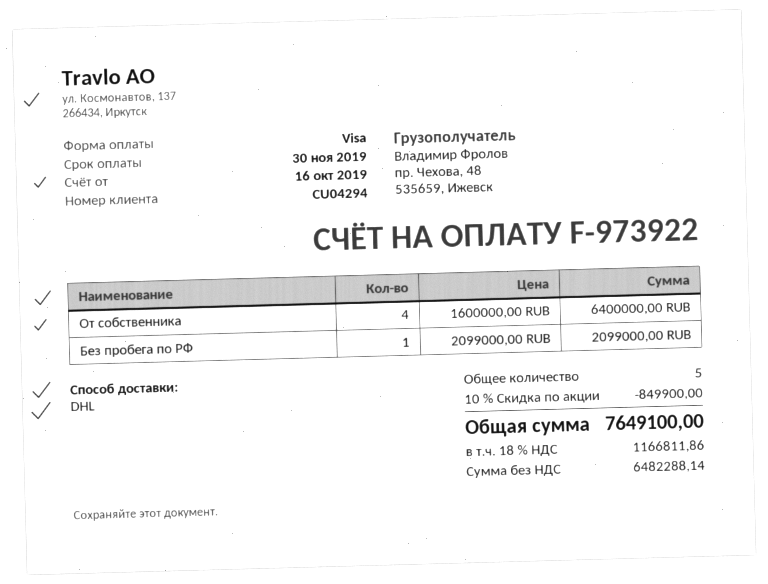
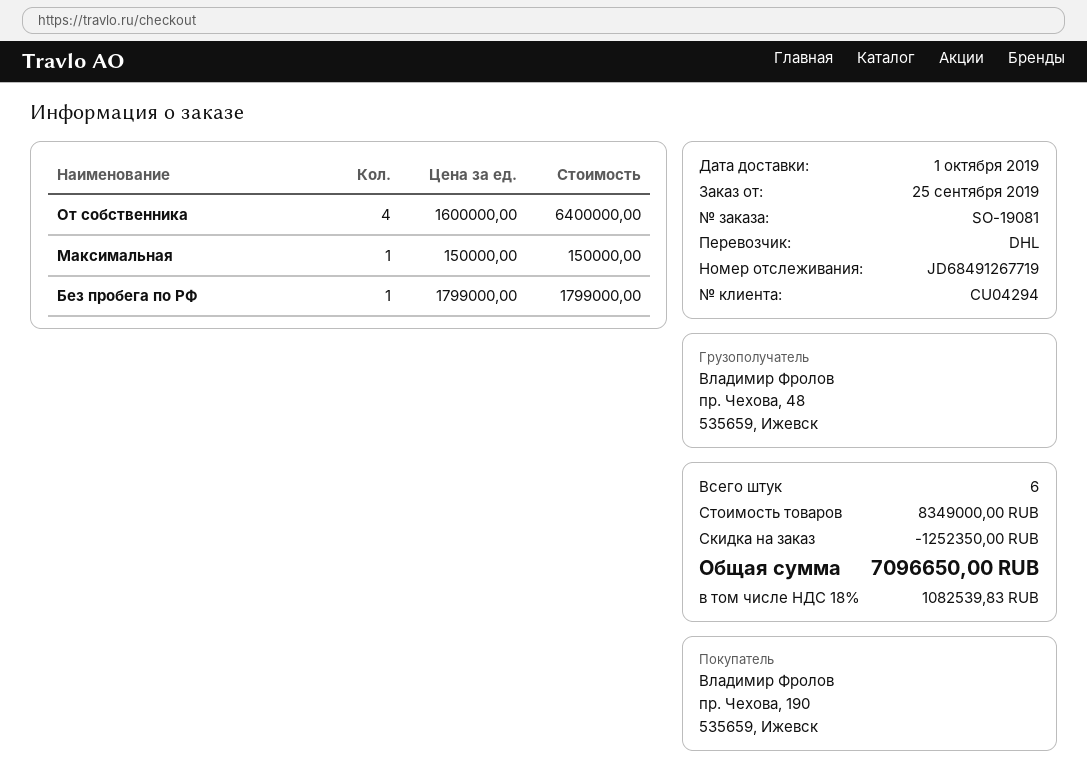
Без пробега по РФ: 1 x 2099000.00 = 2099000.00 -> 1 x 1799000.00 = 1799000.00
Максимальная: none -> 1 x 150000.00 = 150000.00
total quantity: 5 -> 6
discount: 849900.00 -> 1252350.00
tax: 18% = 1166811.86 -> 18% = 1082539.83
total: 7649100.00 -> 7096650.00

